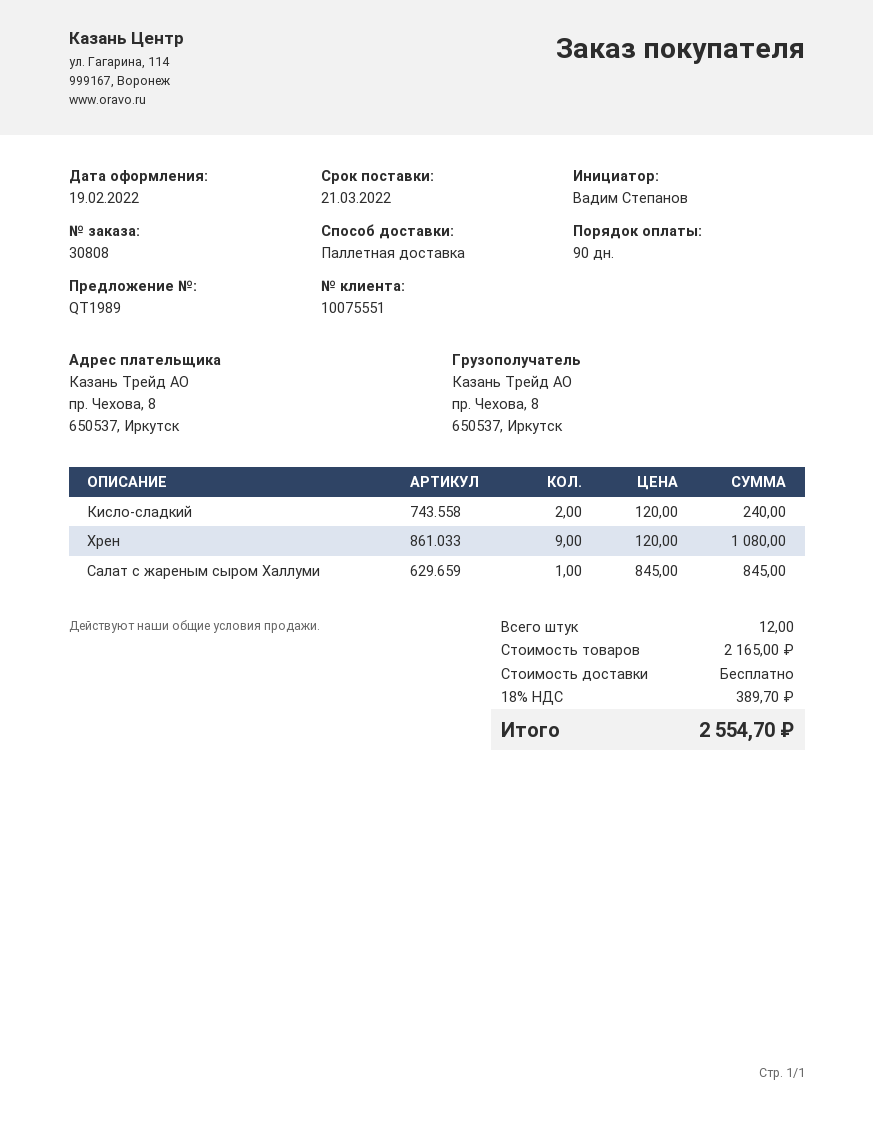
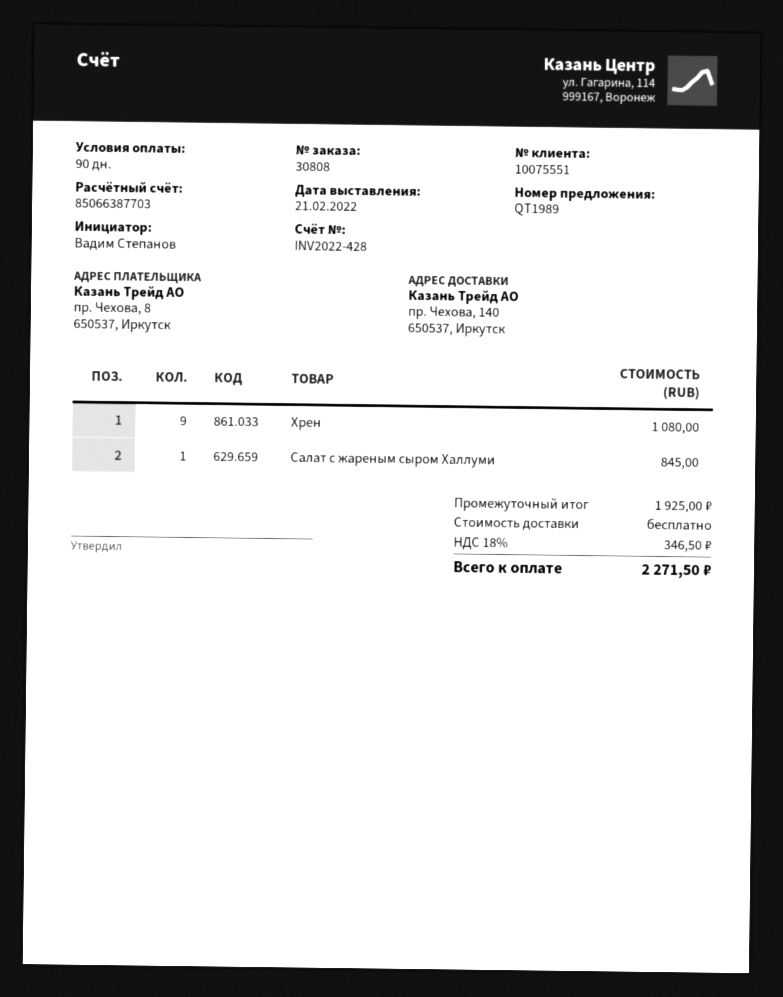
ship to: пр. Чехова, 8, 650537, Иркутск -> пр. Чехова, 140, 650537, Иркутск
Кисло-сладкий: 2 for 240.00 -> none
subtotal: 2165.00 -> 1925.00
tax: 18% = 389.70 -> 18% = 346.50
total: 2554.70 -> 2271.50

